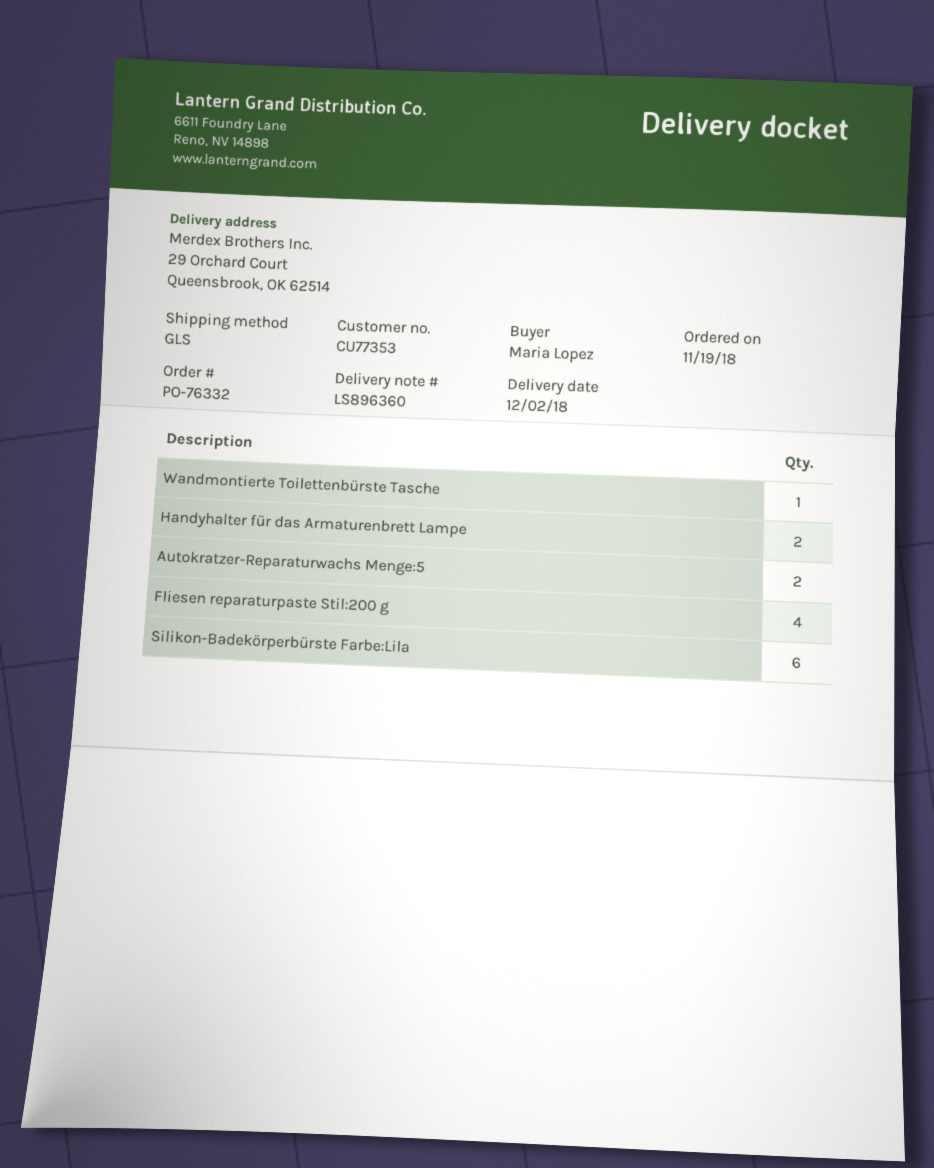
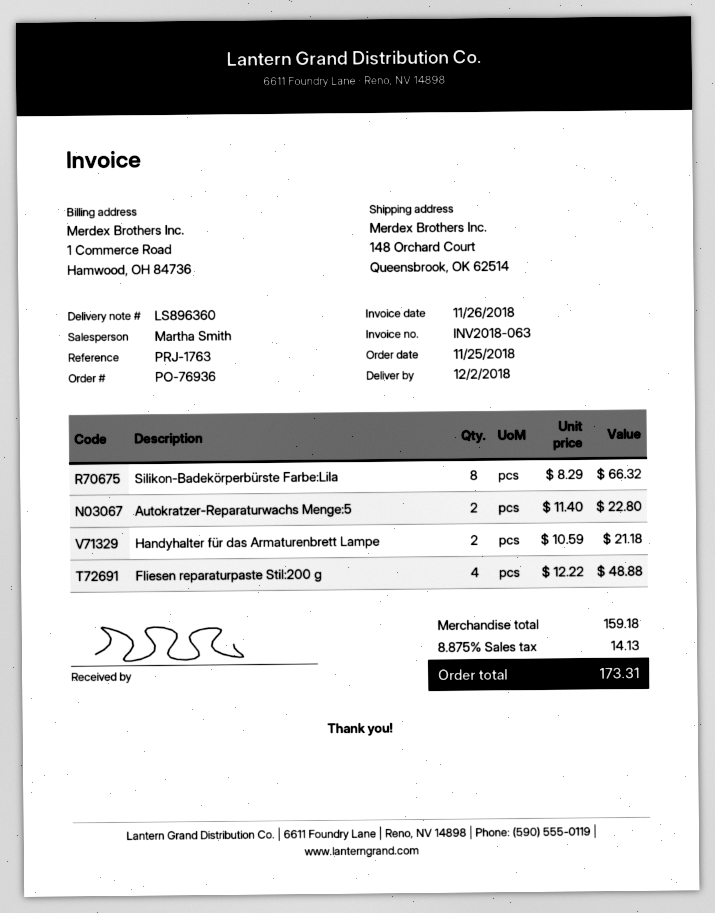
order number: PO-76332 -> PO-76936
order date: 2018-11-19 -> 2018-11-25
ship to: 29 Orchard Court, Queensbrook, OK 62514 -> 148 Orchard Court, Queensbrook, OK 62514
Wandmontierte Toilettenbürste Tasche: 1 -> none
Silikon-Badekörperbürste Farbe:Lila: 6 -> 8

